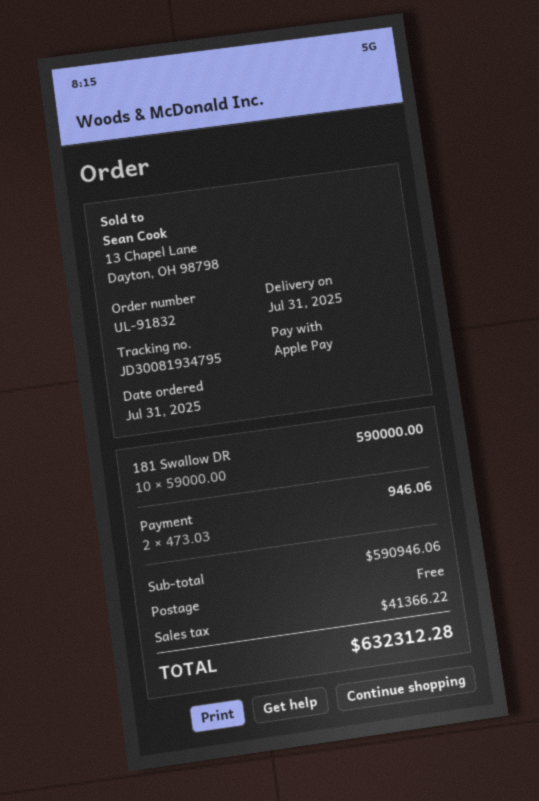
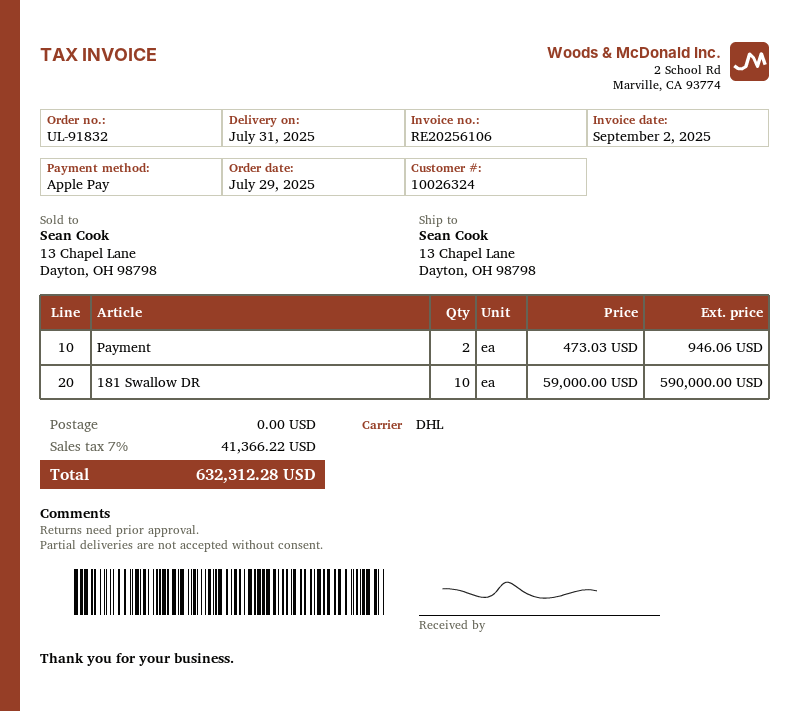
order date: 2025-07-31 -> 2025-07-29

